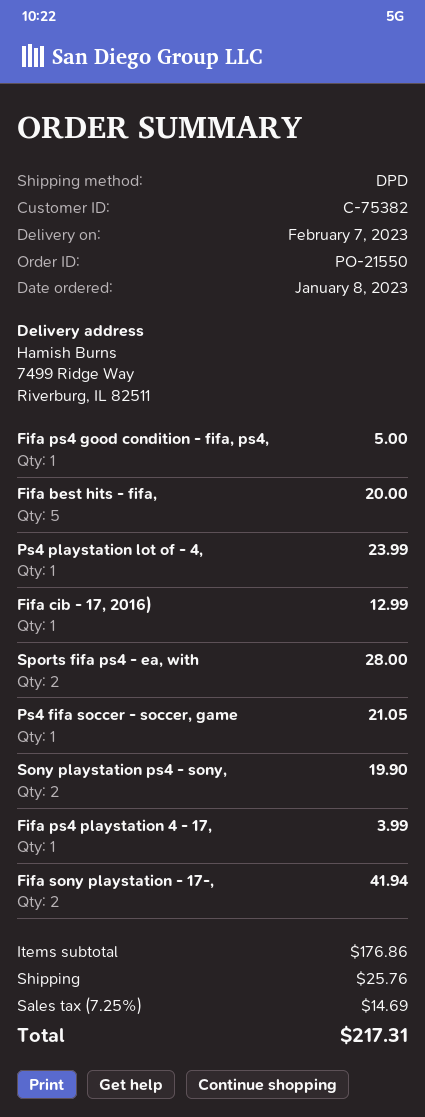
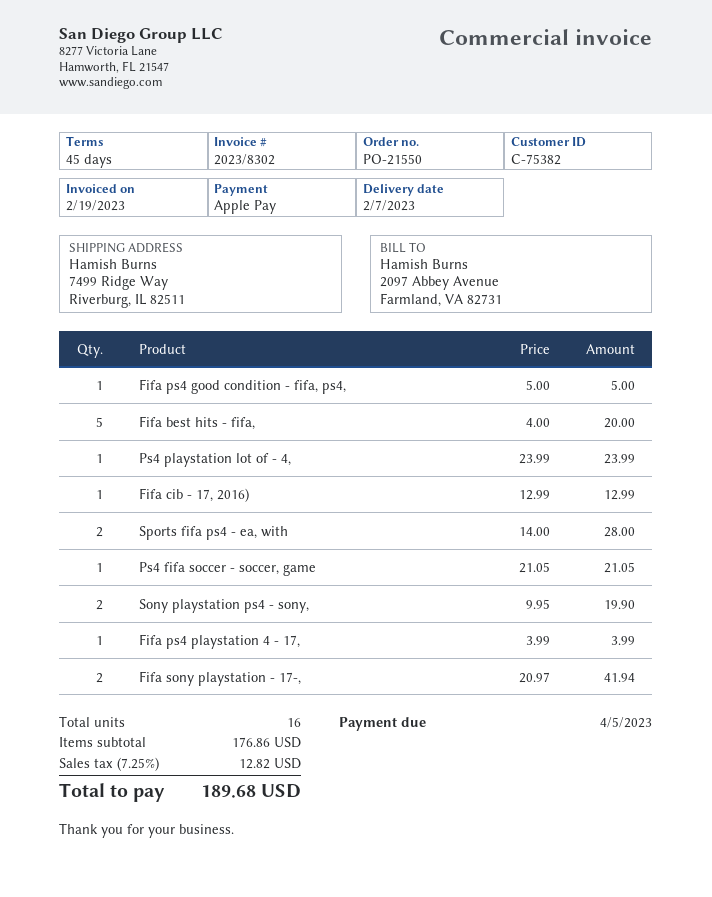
shipping: 25.76 -> none
tax: 7.25% = 14.69 -> 7.25% = 12.82
total: 217.31 -> 189.68

